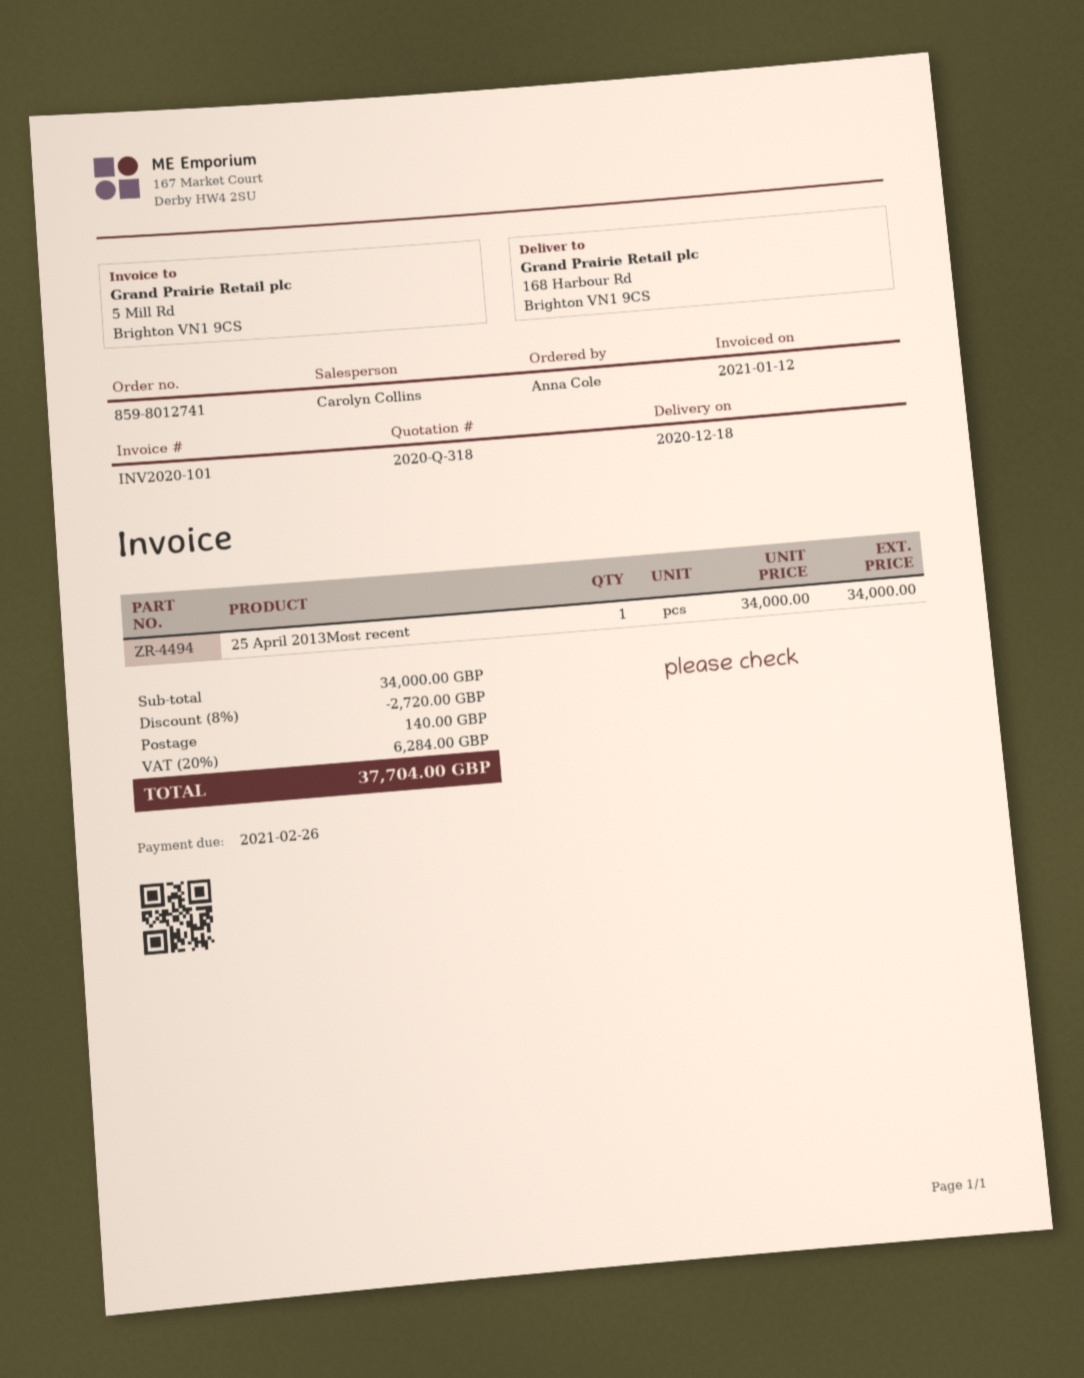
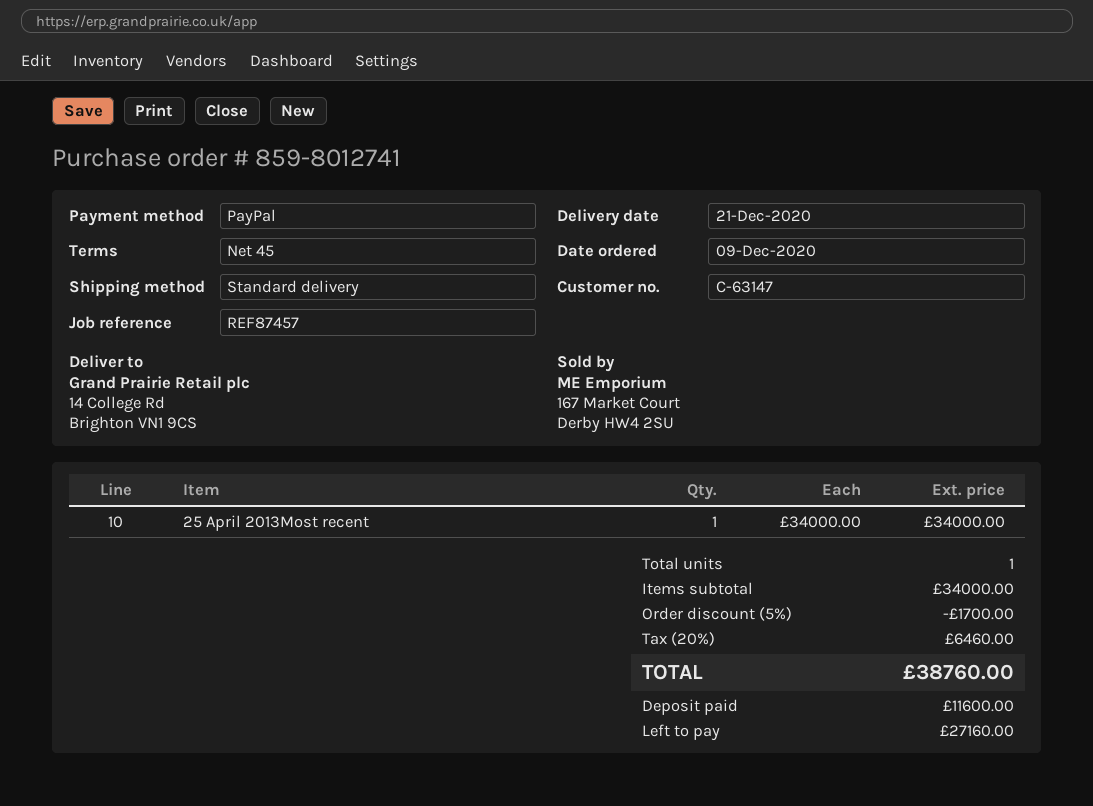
delivery date: 2020-12-18 -> 2020-12-21
ship to: 168 Harbour Rd, Brighton VN1 9CS -> 14 College Rd, Brighton VN1 9CS
discount: 8% = 2720.00 -> 5% = 1700.00
shipping: 140.00 -> none
tax: 20% = 6284.00 -> 20% = 6460.00
total: 37704.00 -> 38760.00

